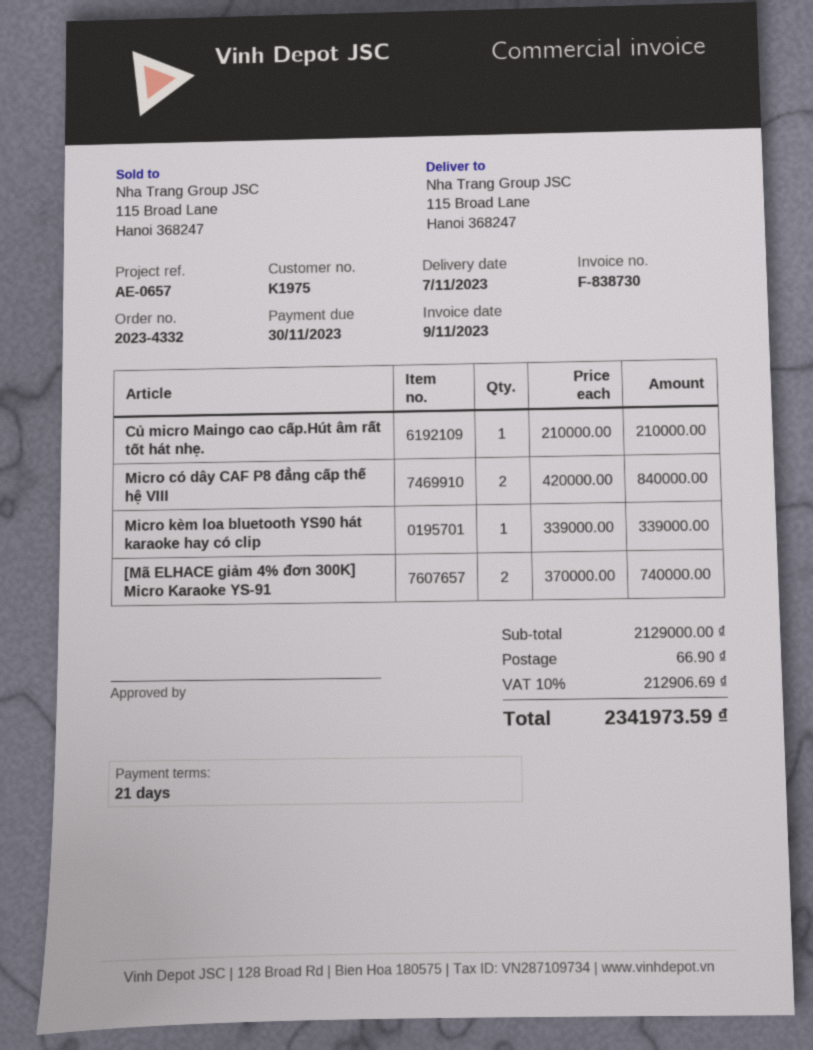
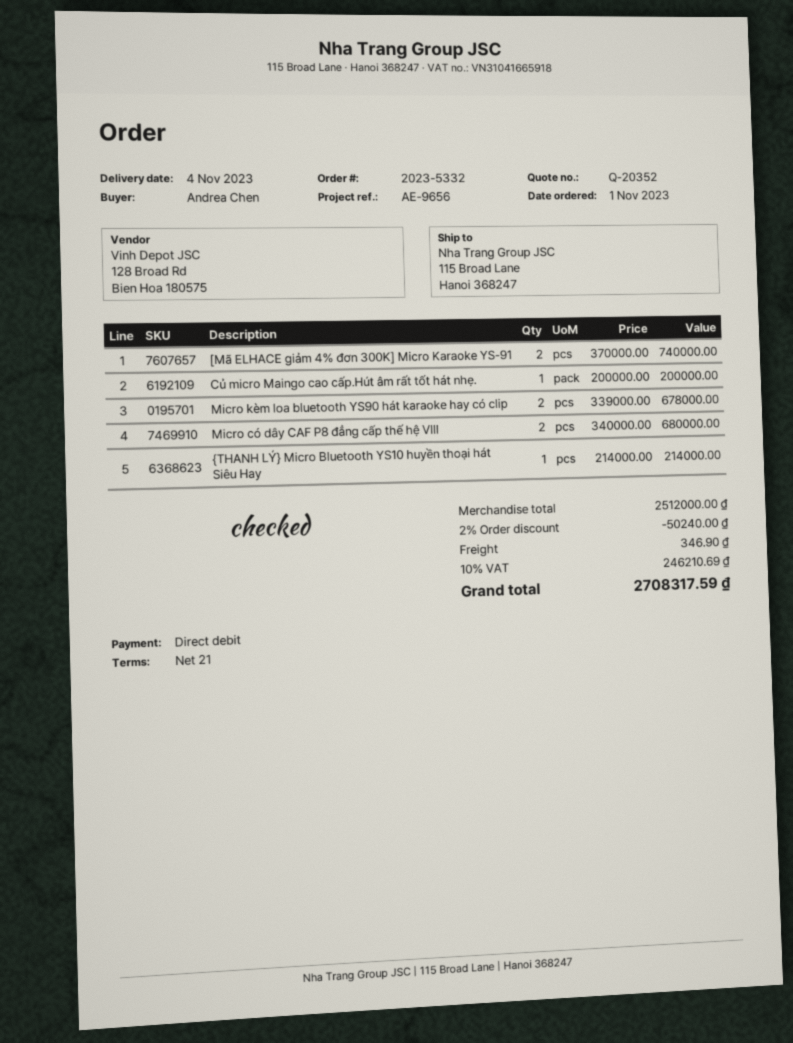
order number: 2023-4332 -> 2023-5332
delivery date: 2023-11-07 -> 2023-11-04
reference: AE-0657 -> AE-9656
Củ micro Maingo cao cấp.Hút âm rất tốt hát nhẹ.: 1 x 210000.00 = 210000.00 -> 1 x 200000.00 = 200000.00
Micro có dây CAF P8 đẳng cấp thế hệ VIII: 2 x 420000.00 = 840000.00 -> 2 x 340000.00 = 680000.00
Micro kèm loa bluetooth YS90 hát karaoke hay có clip: 1 x 339000.00 = 339000.00 -> 2 x 339000.00 = 678000.00
{THANH LÝ} Micro Bluetooth YS10 huyền thoại hát Siêu Hay: none -> 1 x 214000.00 = 214000.00
subtotal: 2129000.00 -> 2512000.00
discount: none -> 2% = 50240.00
shipping: 66.90 -> 346.90
tax: 10% = 212906.69 -> 10% = 246210.69
total: 2341973.59 -> 2708317.59

